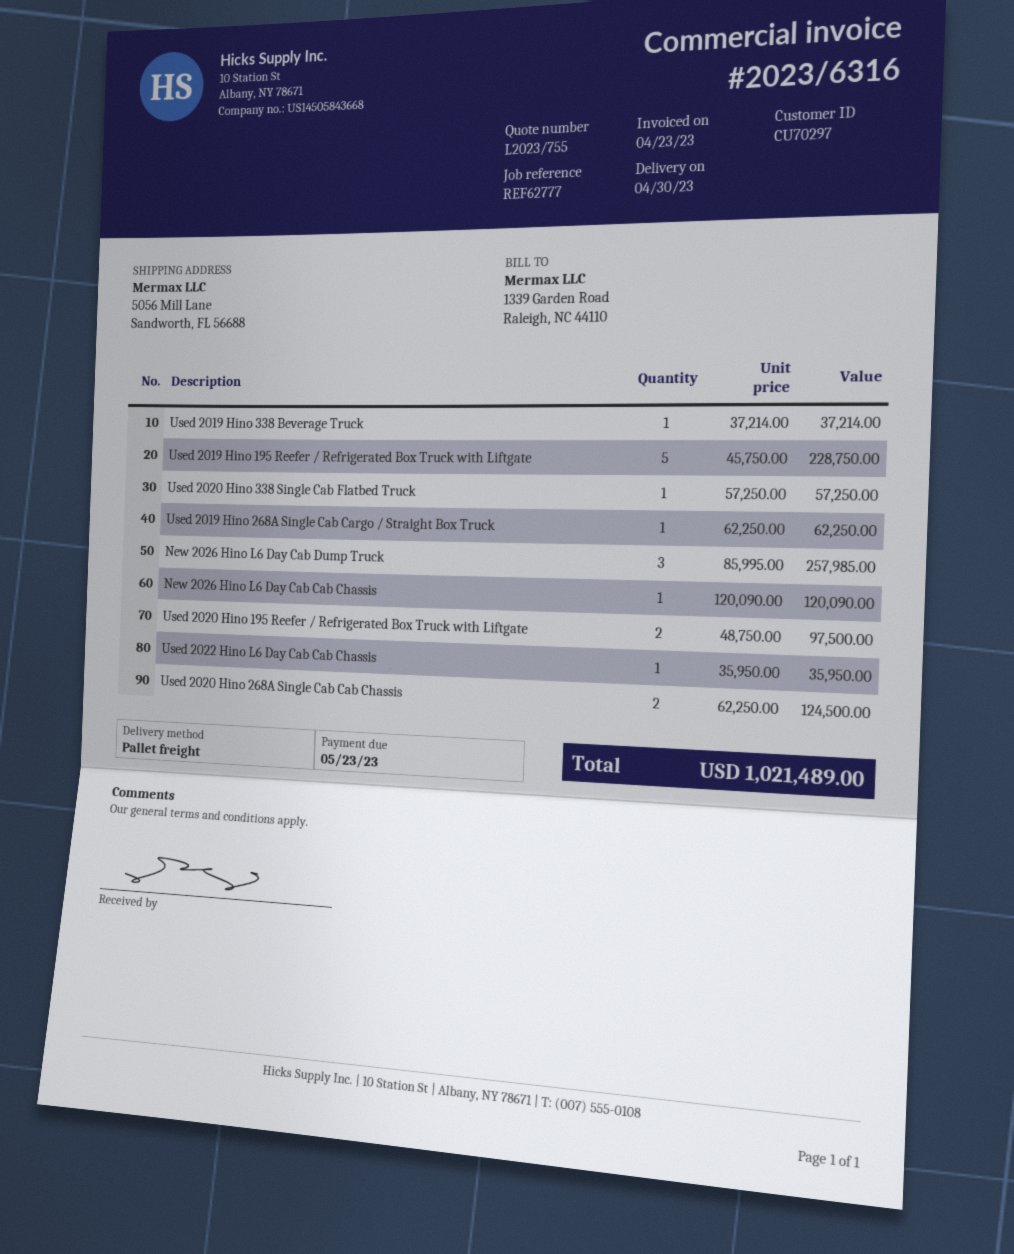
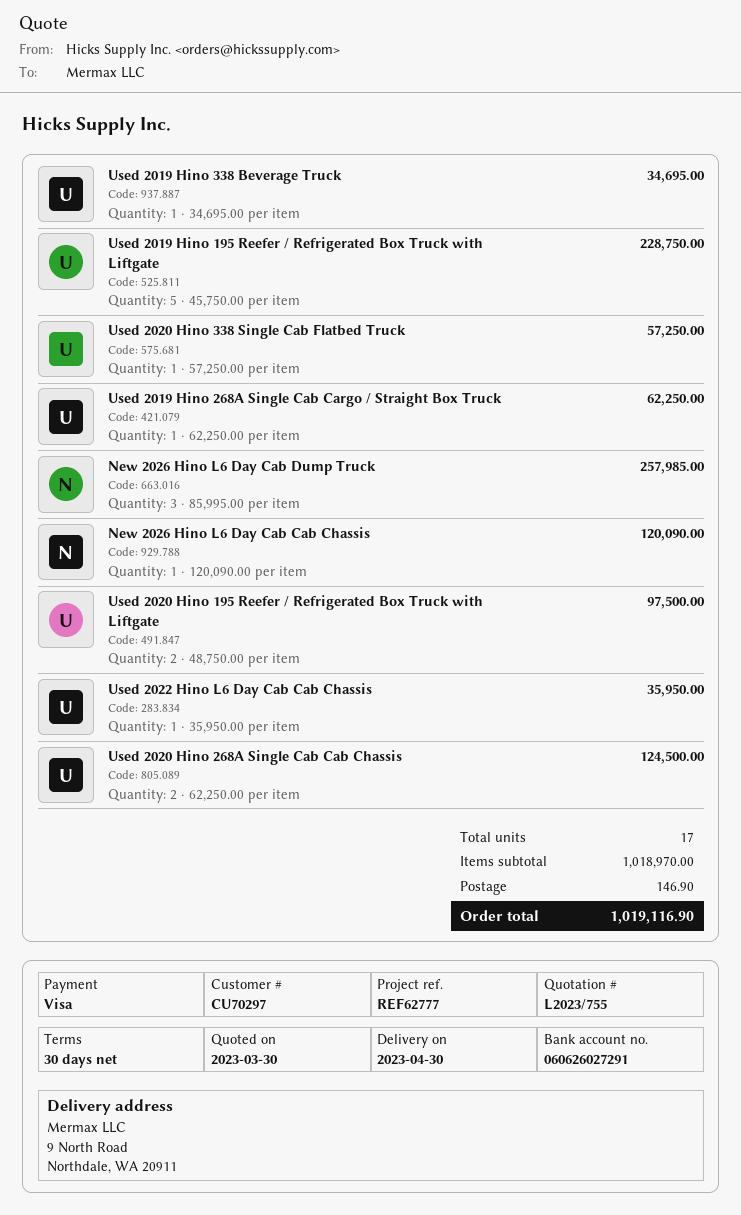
ship to: 5056 Mill Lane, Sandworth, FL 56688 -> 9 North Road, Northdale, WA 20911
Used 2019 Hino 338 Beverage Truck: 1 x 37214.00 = 37214.00 -> 1 x 34695.00 = 34695.00
shipping: none -> 146.90
total: 1021489.00 -> 1019116.90

